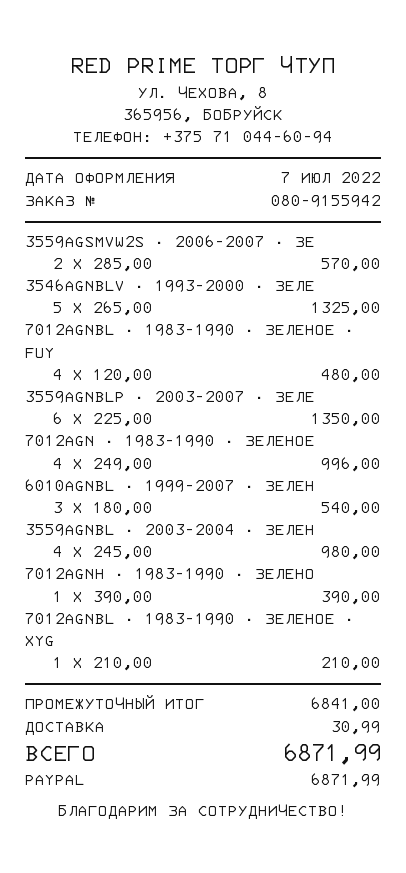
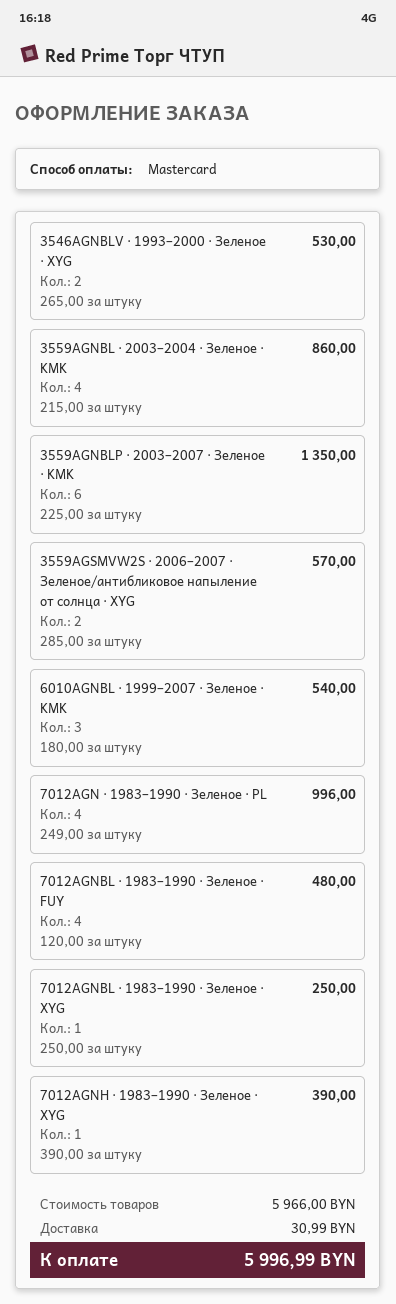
payment method: PayPal -> Mastercard
3546AGNBLV · 1993–2000 · ЗЕЛЕ: 5 x 265.00 = 1325.00 -> 2 x 265.00 = 530.00
3559AGNBL · 2003–2004 · ЗЕЛЕН: 4 x 245.00 = 980.00 -> 4 x 215.00 = 860.00
7012AGNBL · 1983–1990 · ЗЕЛЕНОЕ · XYG: 1 x 210.00 = 210.00 -> 1 x 250.00 = 250.00
subtotal: 6841.00 -> 5966.00
total: 6871.99 -> 5996.99

